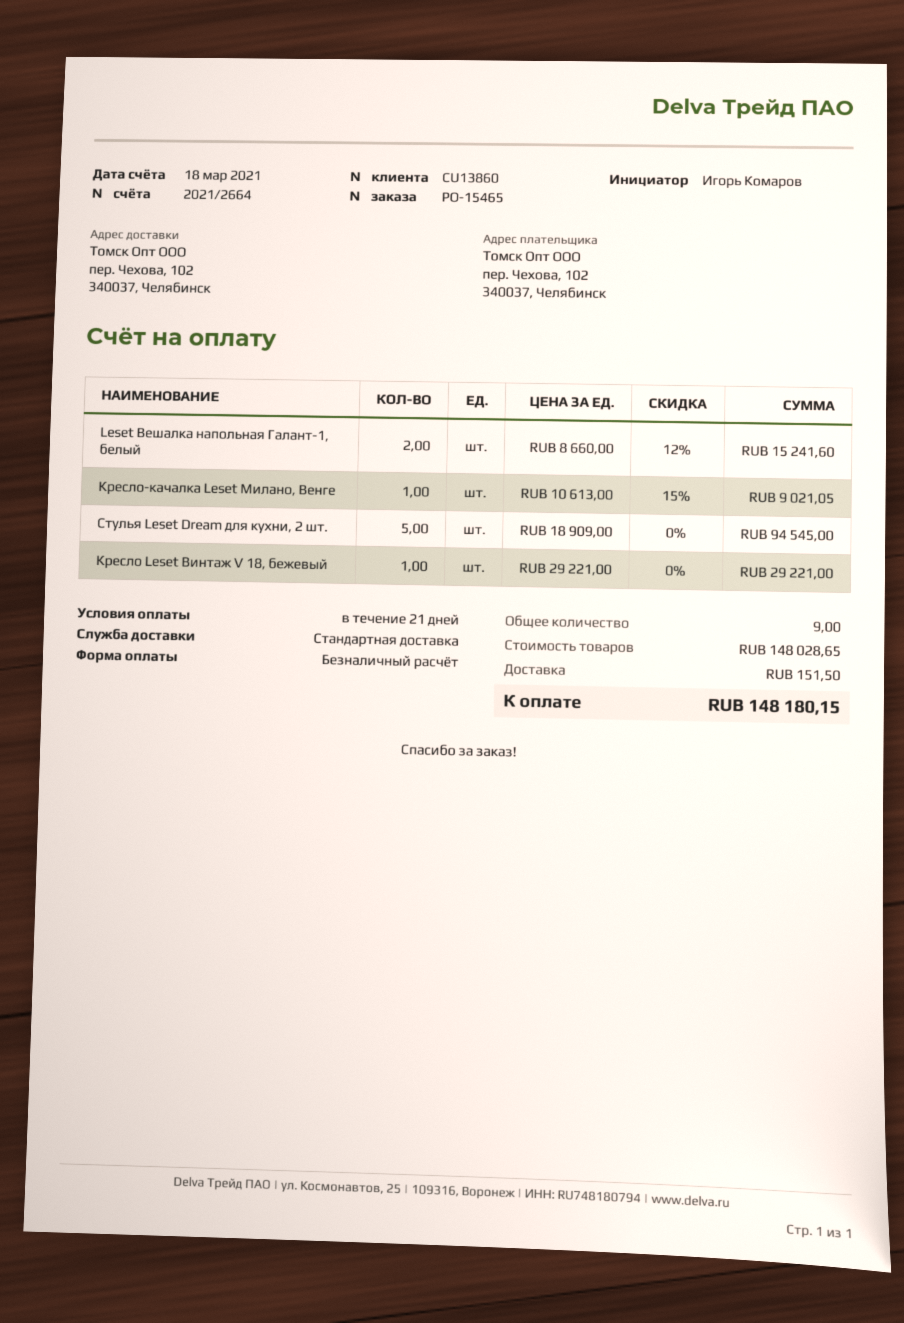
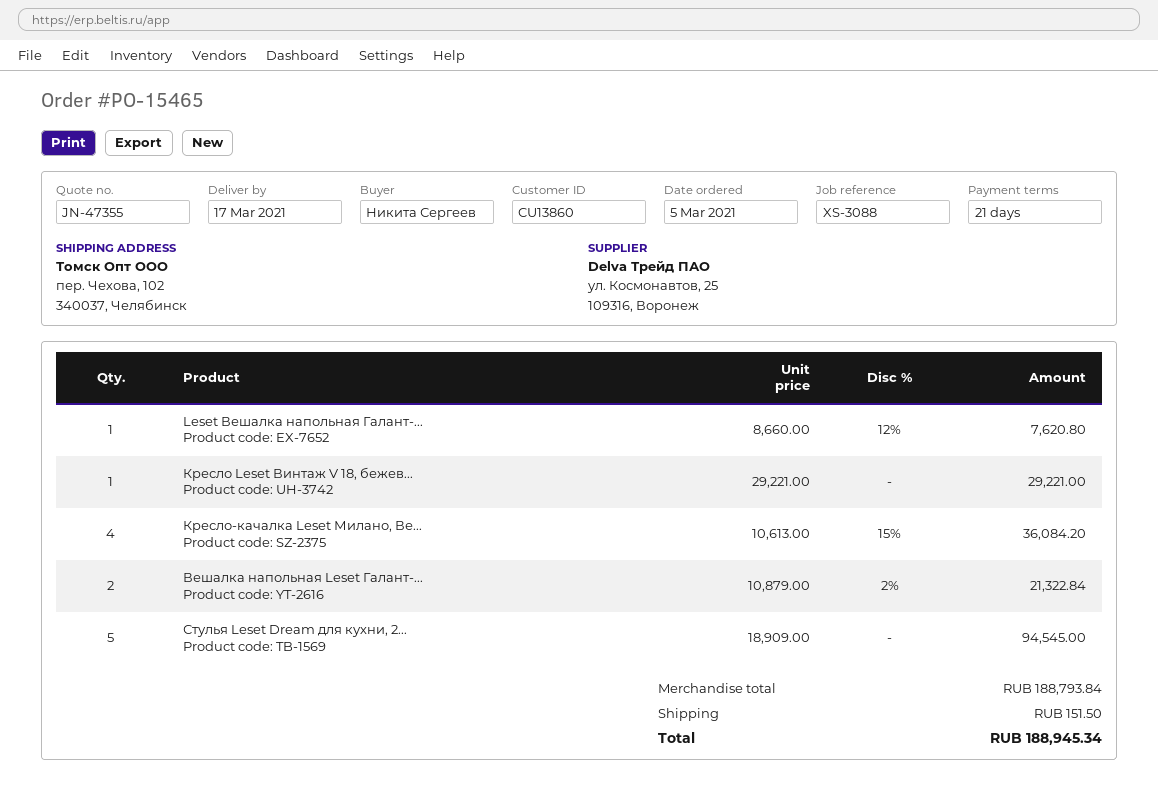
ordered by: Игорь Комаров -> Никита Сергеев
Leset Вешалка напольная Галант-1, белый: 2 x 8660.00 - 12% = 15241.60 -> 1 x 8660.00 - 12% = 7620.80
Кресло-качалка Leset Милано, Венге: 1 x 10613.00 - 15% = 9021.05 -> 4 x 10613.00 - 15% = 36084.20
Вешалка напольная Leset Галант-...: none -> 2 x 10879.00 - 2% = 21322.84
subtotal: 148028.65 -> 188793.84
total: 148180.15 -> 188945.34

